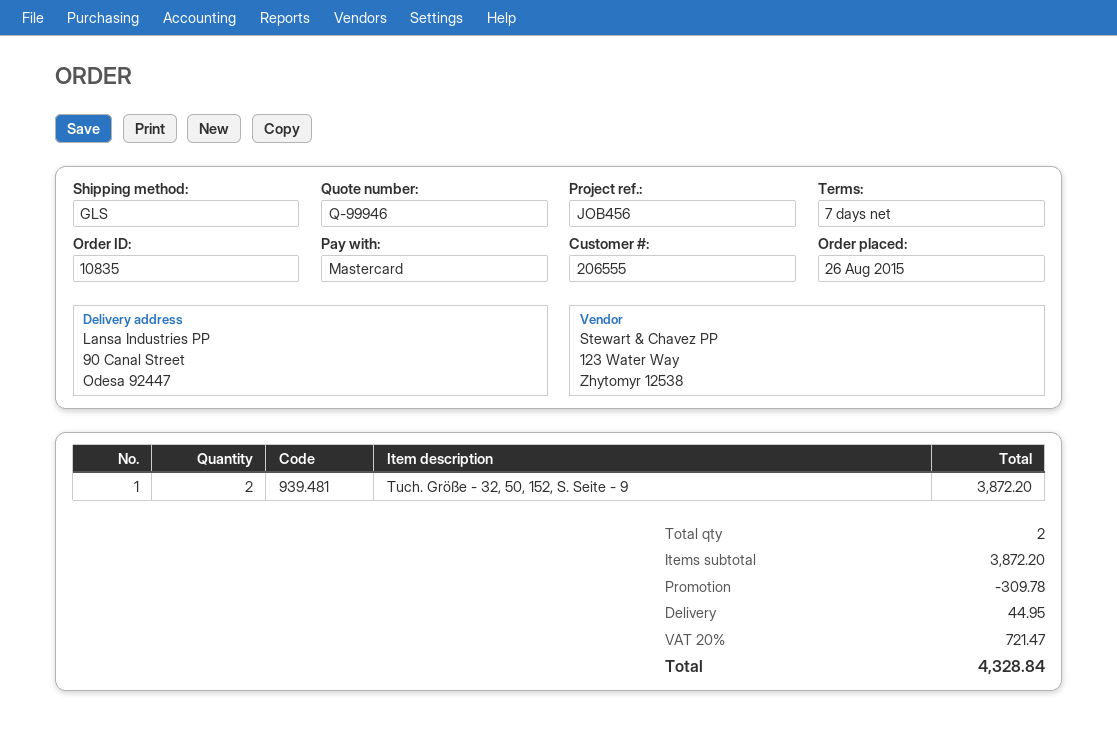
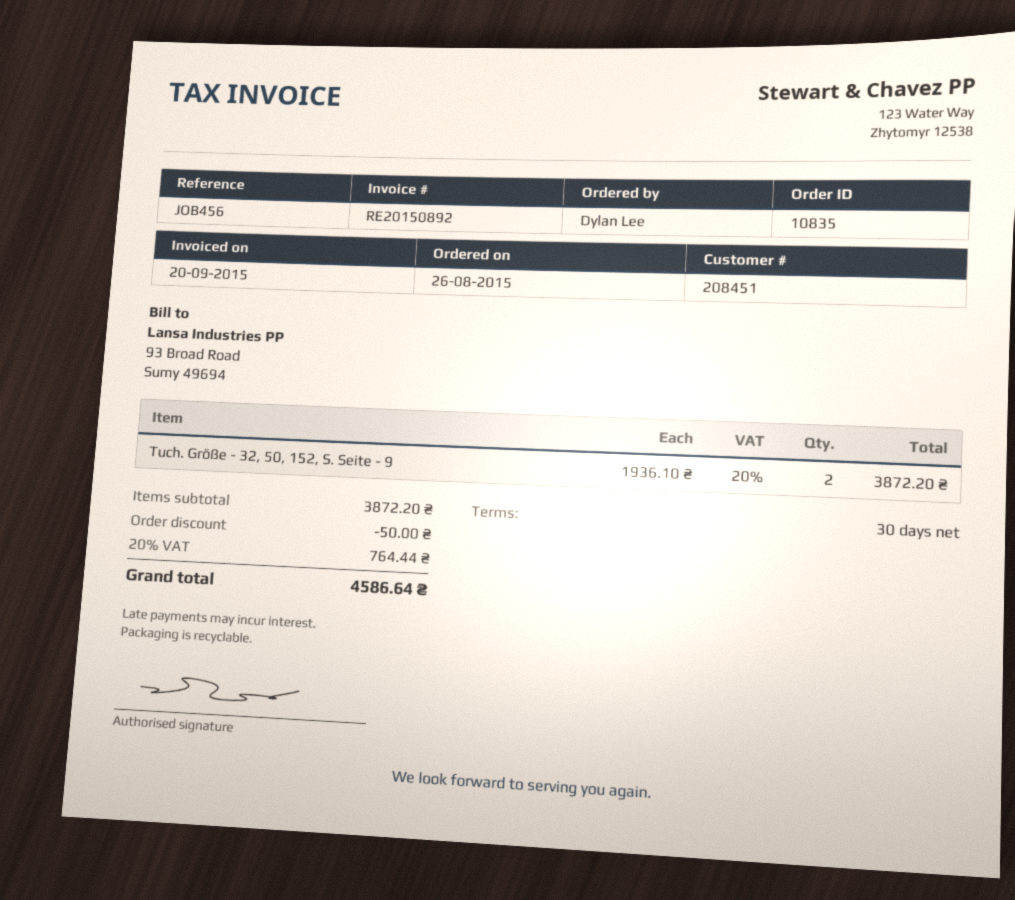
payment terms: 7 days -> 30 days
customer number: 206555 -> 208451
discount: 309.78 -> 50.00
shipping: 44.95 -> none
tax: 20% = 721.47 -> 20% = 764.44
total: 4328.84 -> 4586.64

